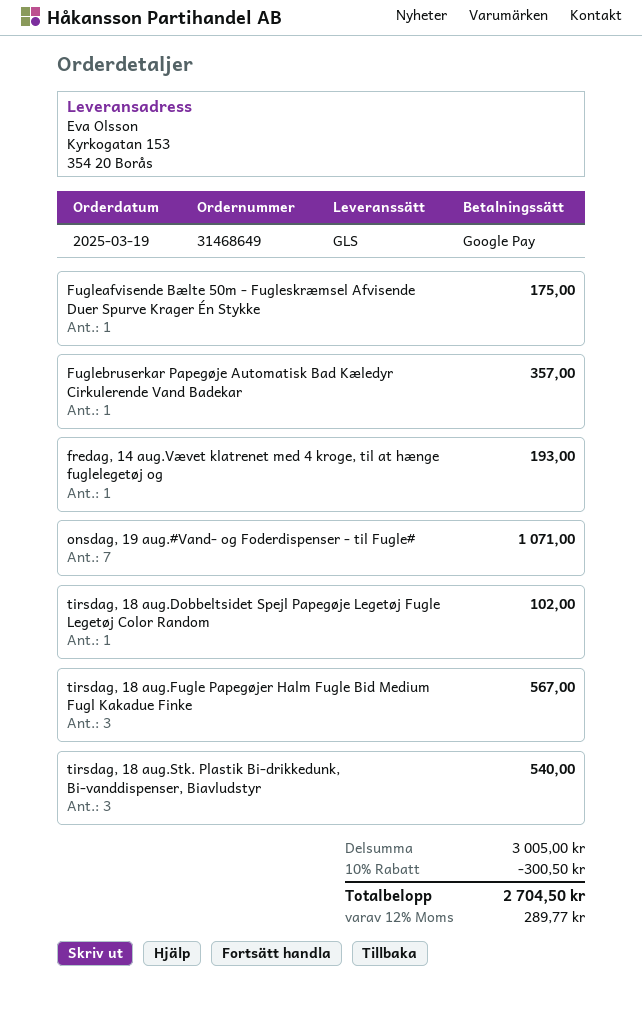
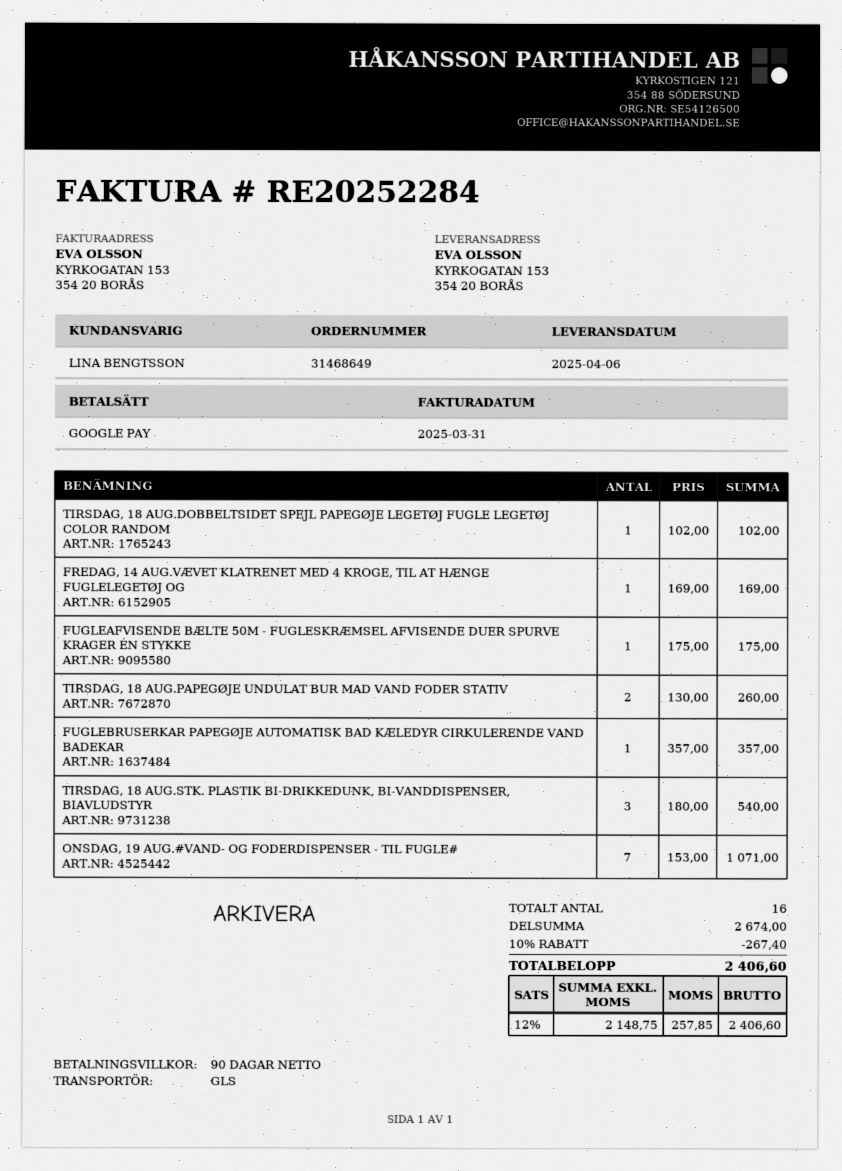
fredag, 14 aug.Vævet klatrenet med 4 kroge, til at hænge fuglelegetøj og: 1 for 193.00 -> 1 for 169.00
tirsdag, 18 aug.Fugle Papegøjer Halm Fugle Bid Medium Fugl Kakadue Finke: 3 for 567.00 -> none
TIRSDAG, 18 AUG.PAPEGØJE UNDULAT BUR MAD VAND FODER STATIV: none -> 2 for 260.00
subtotal: 3005.00 -> 2674.00
discount: 10% = 300.50 -> 10% = 267.40
tax: 12% = 289.77 -> 12% = 257.85
total: 2704.50 -> 2406.60

